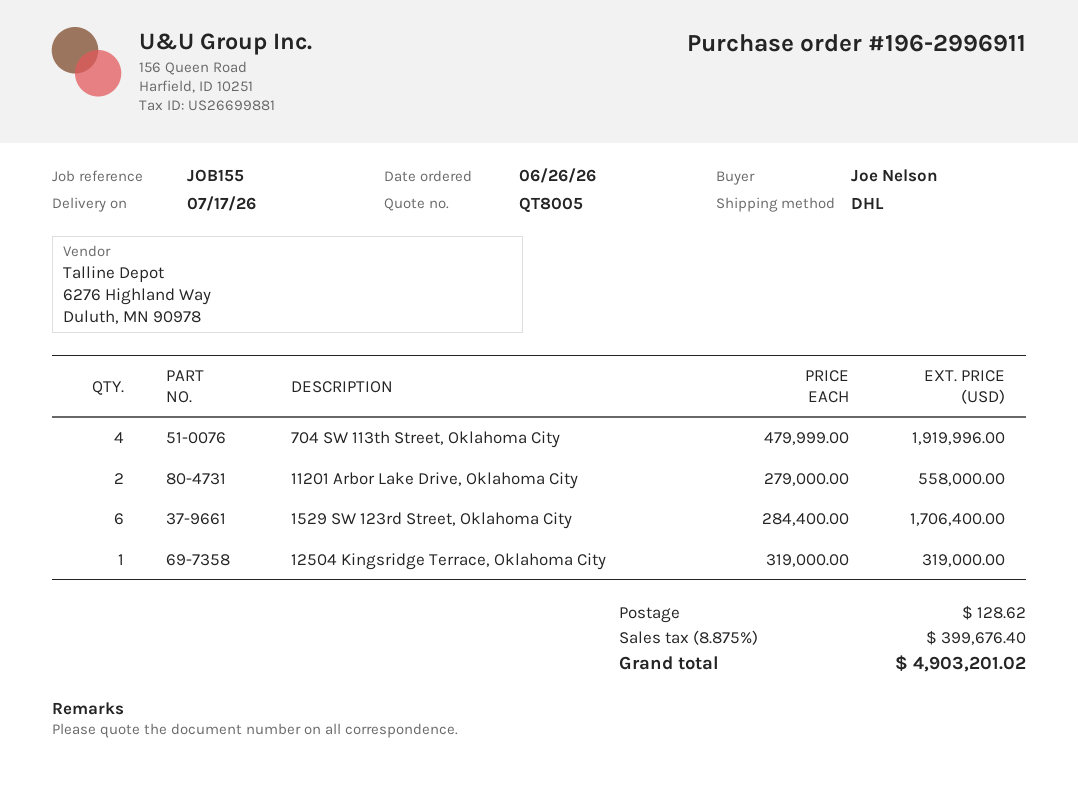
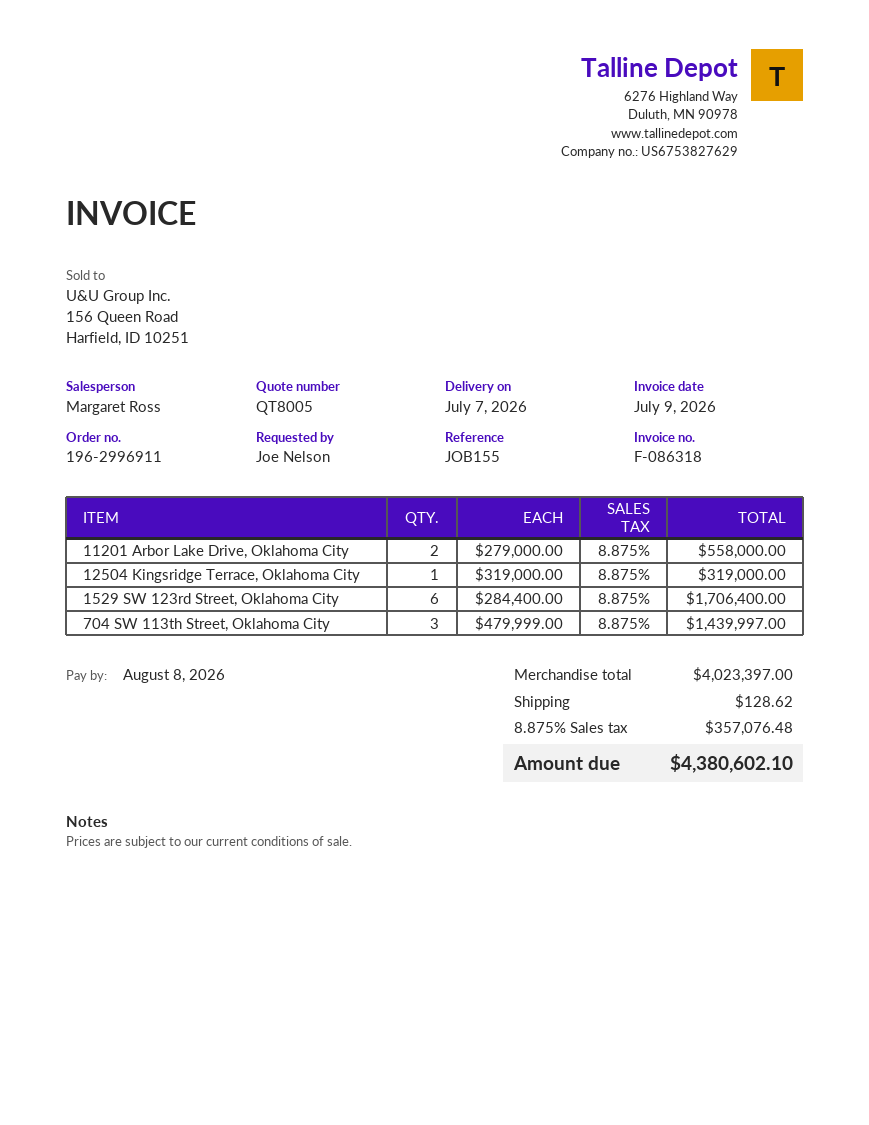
delivery date: 2026-07-17 -> 2026-07-07
704 SW 113th Street, Oklahoma City: 4 x 479999.00 = 1919996.00 -> 3 x 479999.00 = 1439997.00
tax: 8.875% = 399676.40 -> 8.875% = 357076.48
total: 4903201.02 -> 4380602.10

